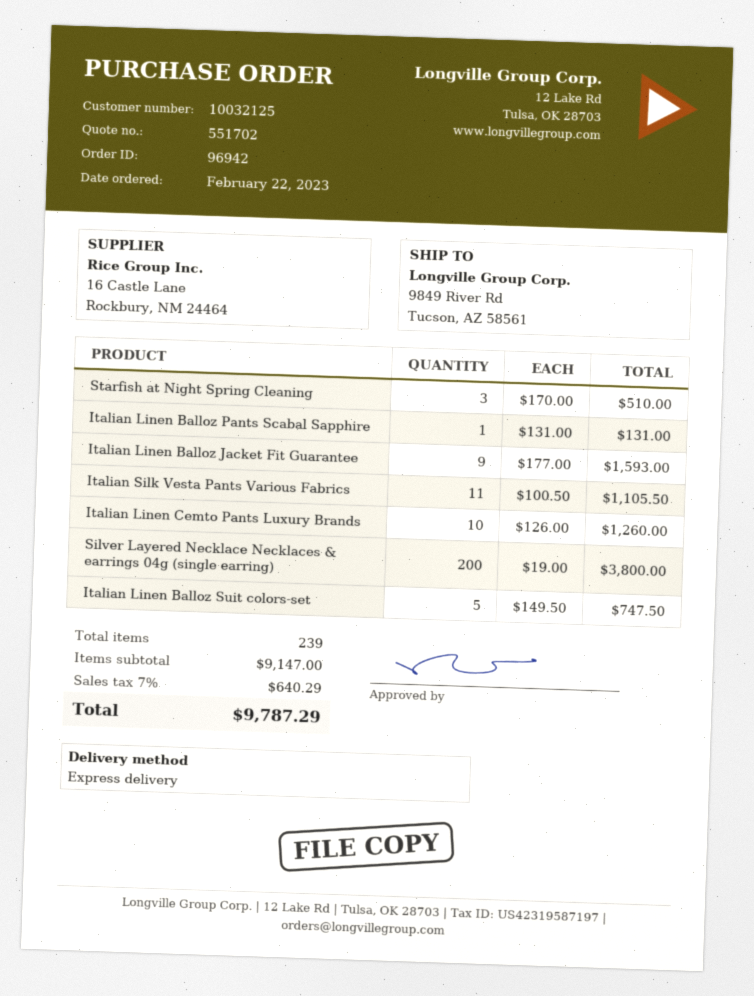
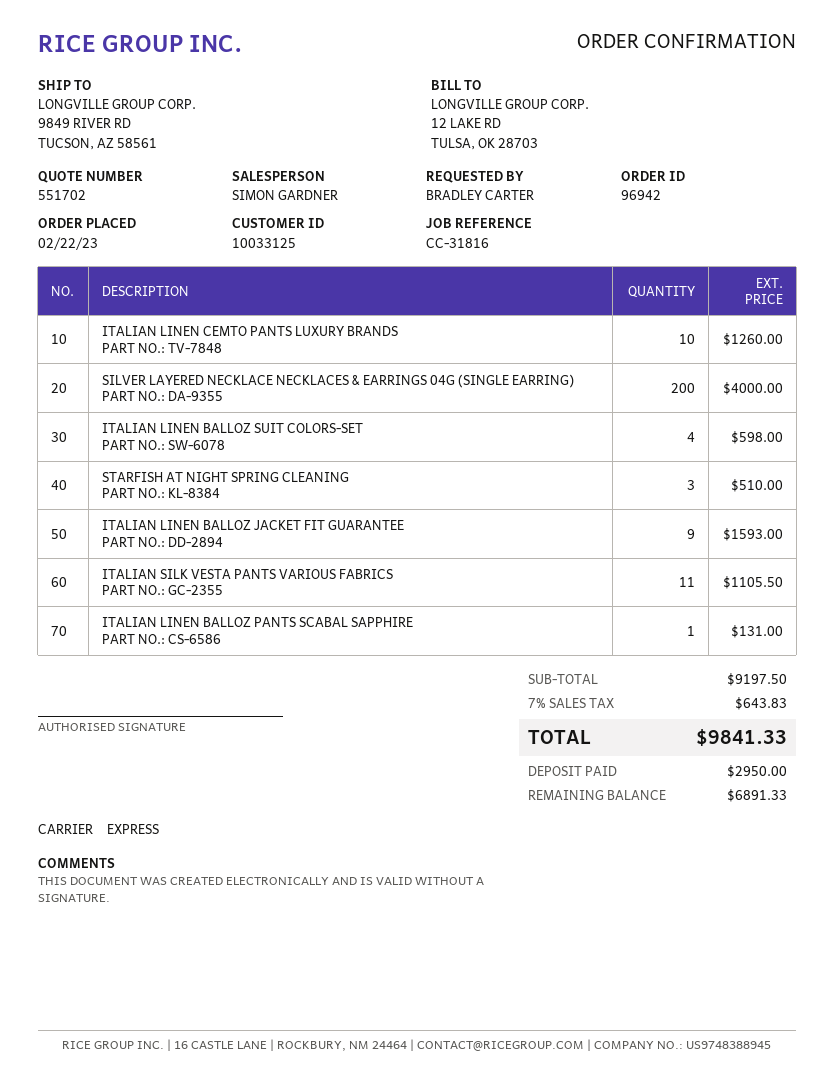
customer number: 10032125 -> 10033125
Silver Layered Necklace Necklaces & earrings 04g (single earring): 200 for 3800.00 -> 200 for 4000.00
Italian Linen Balloz Suit colors-set: 5 for 747.50 -> 4 for 598.00
subtotal: 9147.00 -> 9197.50
tax: 7% = 640.29 -> 7% = 643.83
total: 9787.29 -> 9841.33

